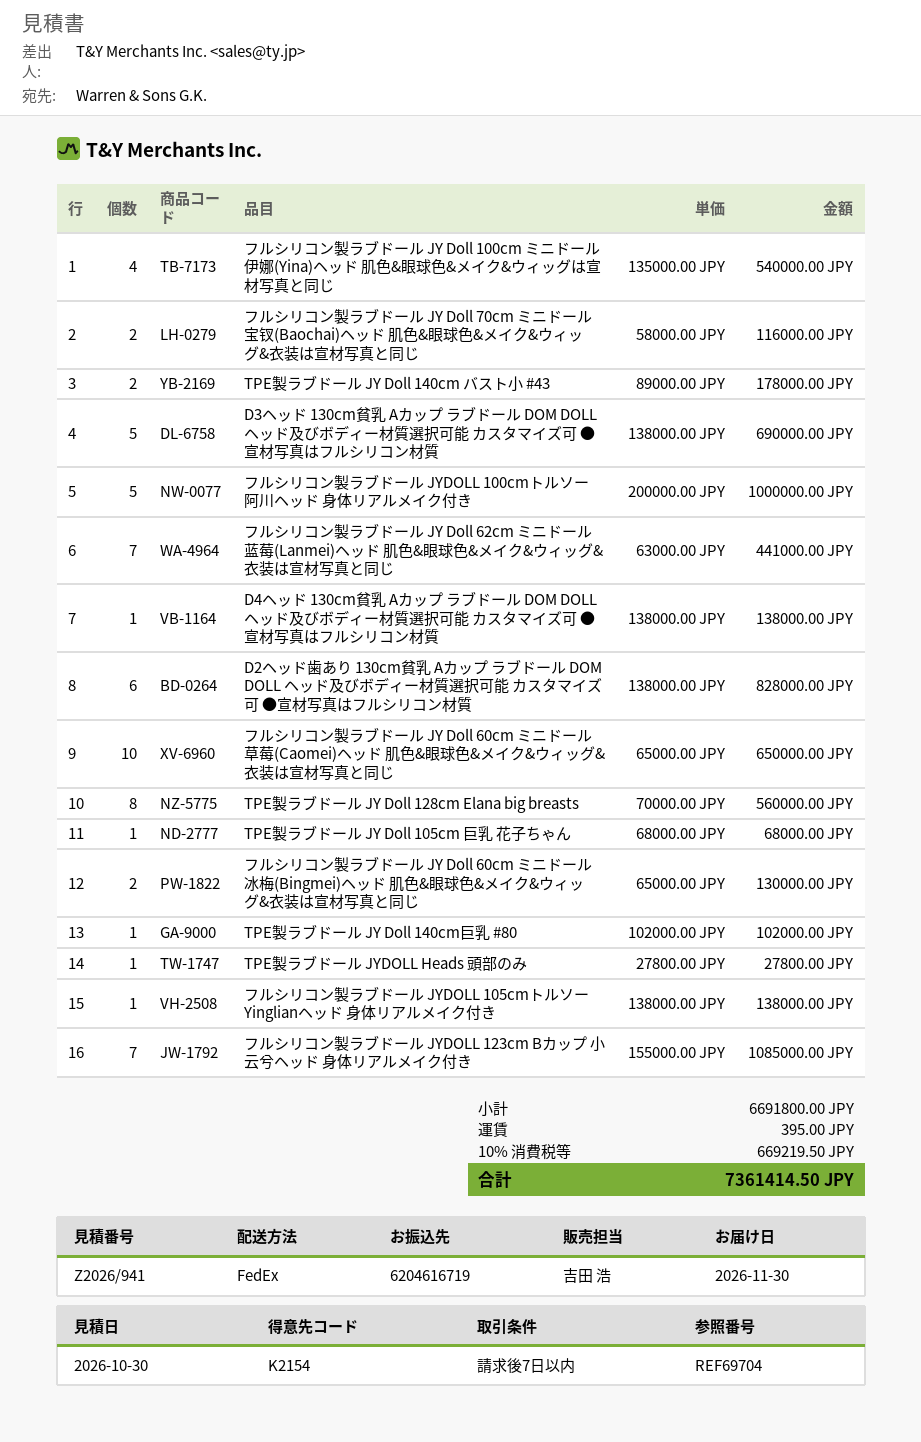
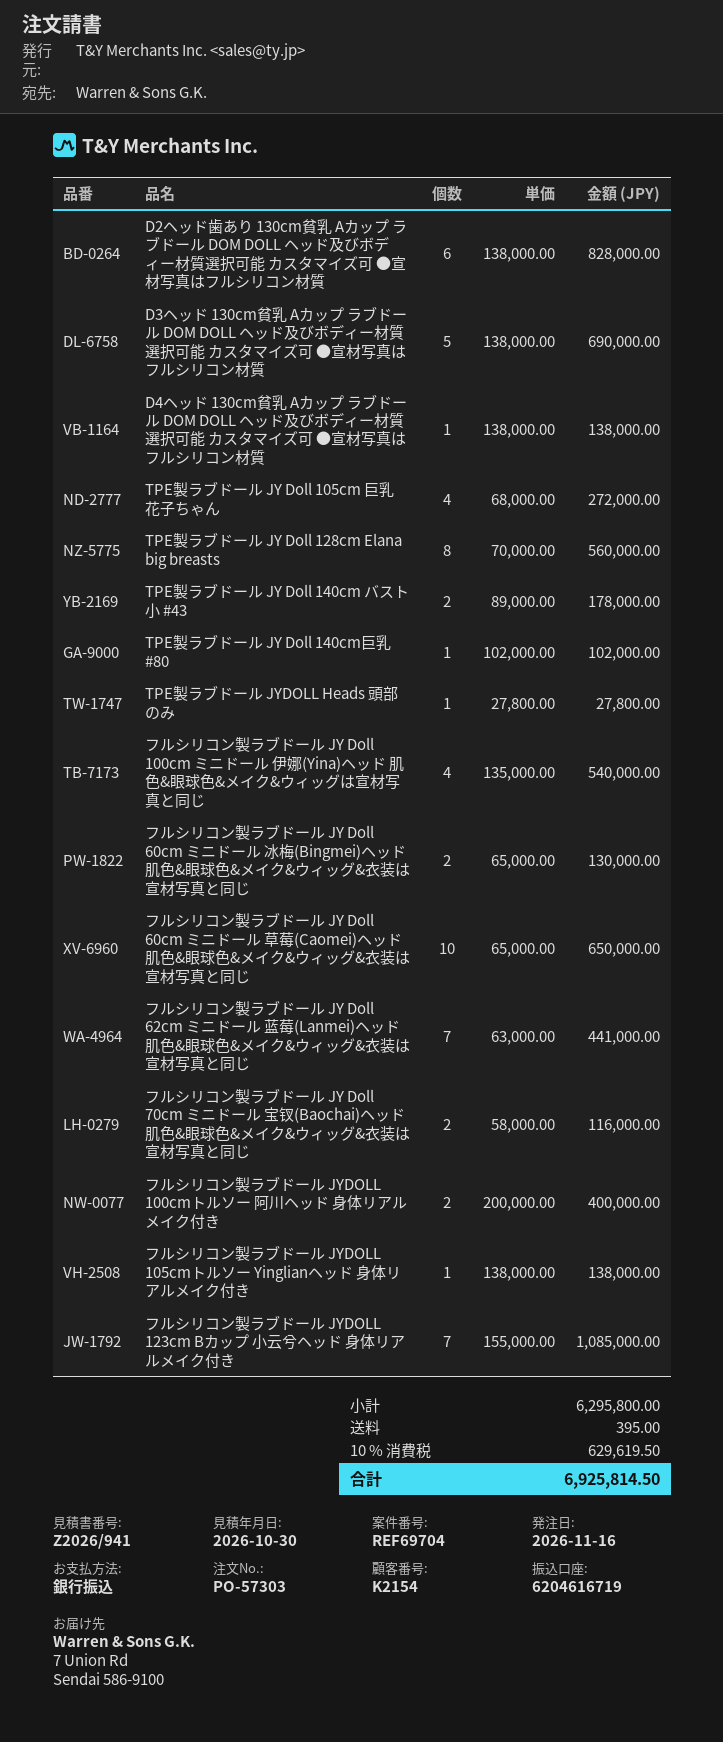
フルシリコン製ラブドール JYDOLL 100cmトルソー 阿川ヘッド 身体リアルメイク付き: 5 x 200000.00 = 1000000.00 -> 2 x 200000.00 = 400000.00
TPE製ラブドール JY Doll 105cm 巨乳 花子ちゃん: 1 x 68000.00 = 68000.00 -> 4 x 68000.00 = 272000.00
subtotal: 6691800.00 -> 6295800.00
tax: 10% = 669219.50 -> 10% = 629619.50
total: 7361414.50 -> 6925814.50

